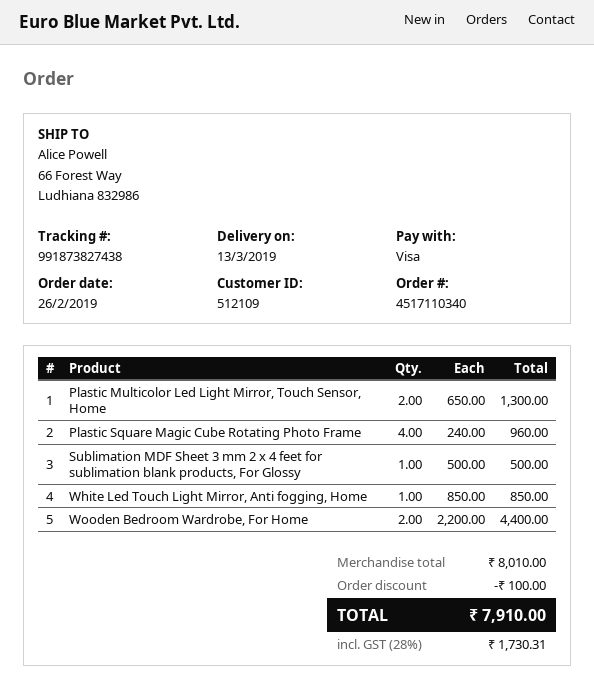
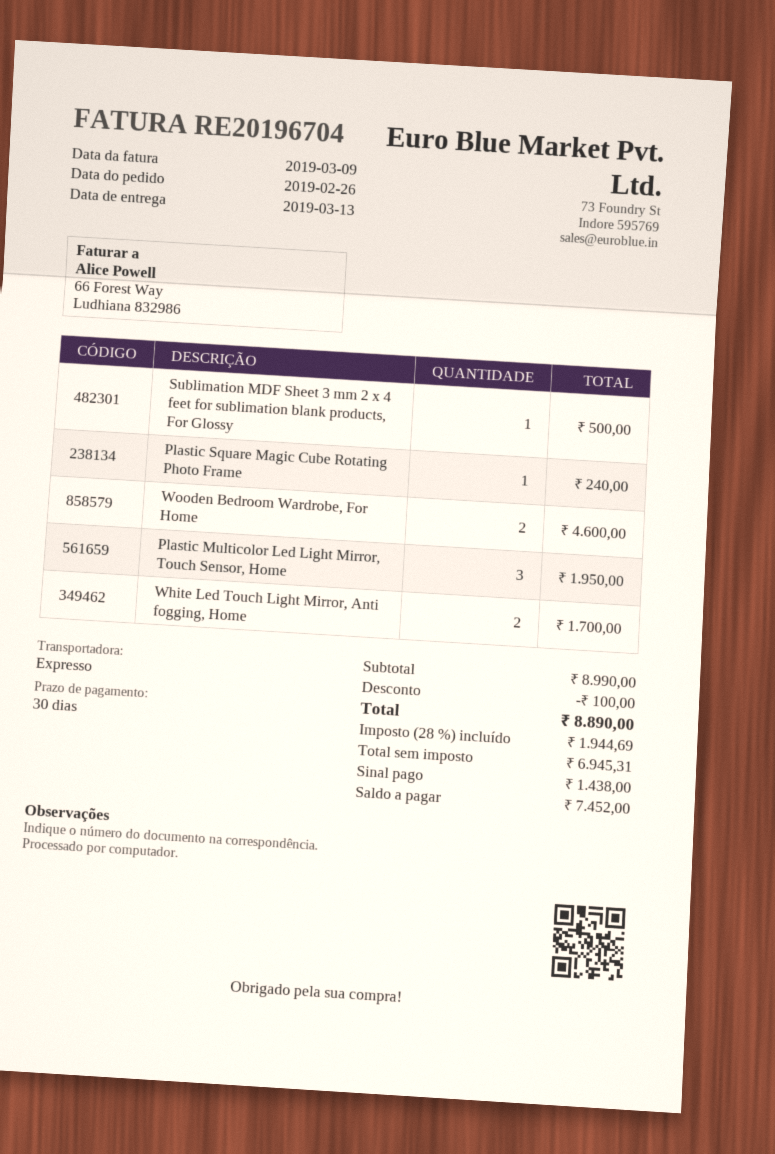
Plastic Multicolor Led Light Mirror, Touch Sensor, Home: 2 for 1300.00 -> 3 for 1950.00
Plastic Square Magic Cube Rotating Photo Frame: 4 for 960.00 -> 1 for 240.00
White Led Touch Light Mirror, Anti fogging, Home: 1 for 850.00 -> 2 for 1700.00
Wooden Bedroom Wardrobe, For Home: 2 for 4400.00 -> 2 for 4600.00
subtotal: 8010.00 -> 8990.00
tax: 28% = 1730.31 -> 28% = 1944.69
total: 7910.00 -> 8890.00

